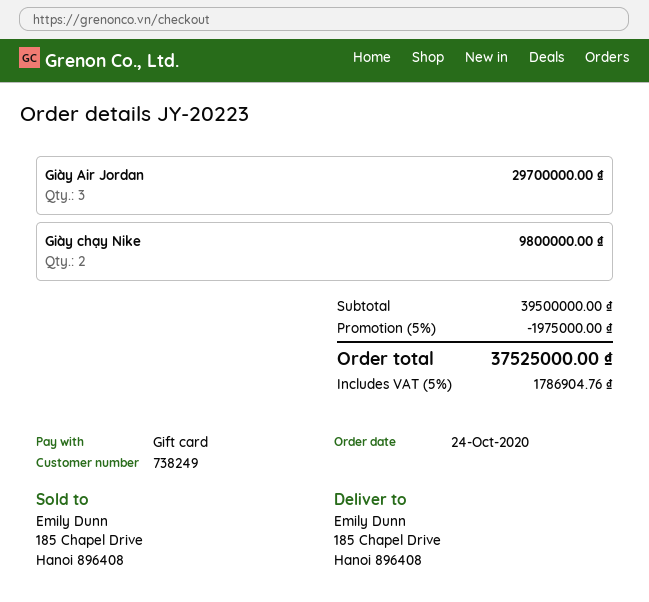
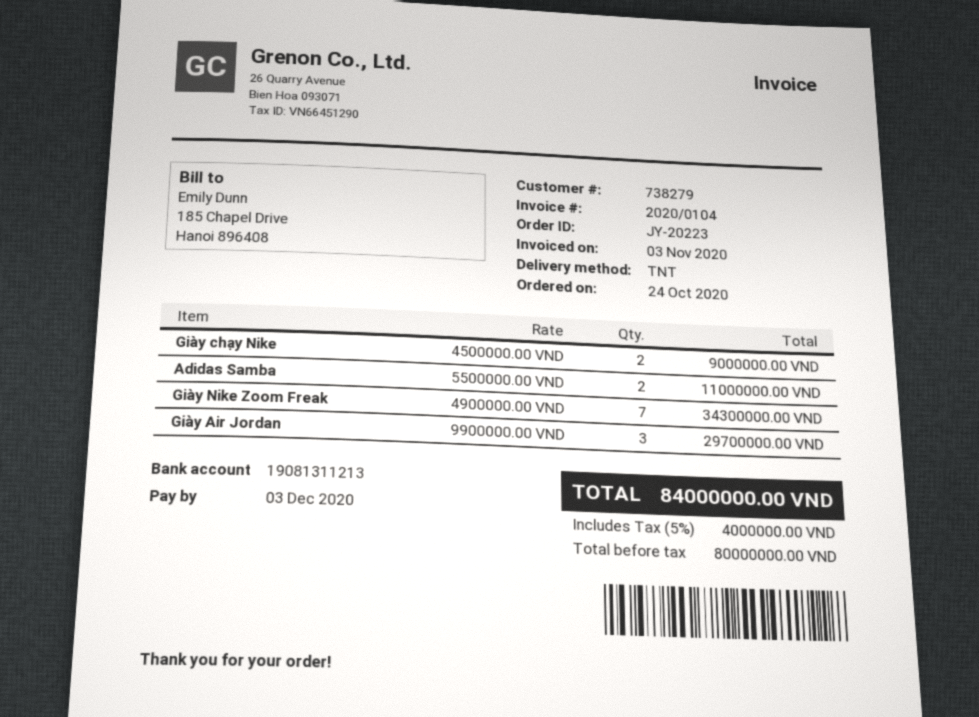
customer number: 738249 -> 738279
Giày chạy Nike: 2 for 9800000.00 -> 2 for 9000000.00
Adidas Samba: none -> 2 for 11000000.00
Giày Nike Zoom Freak: none -> 7 for 34300000.00
discount: 5% = 1975000.00 -> none
tax: 5% = 1786904.76 -> 5% = 4000000.00
total: 37525000.00 -> 84000000.00

